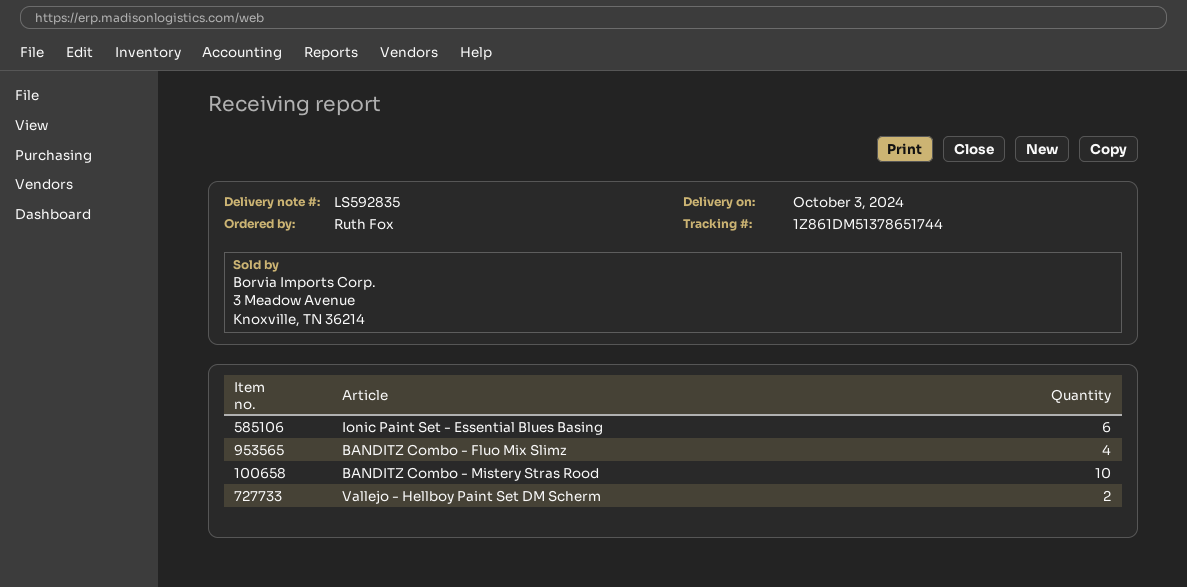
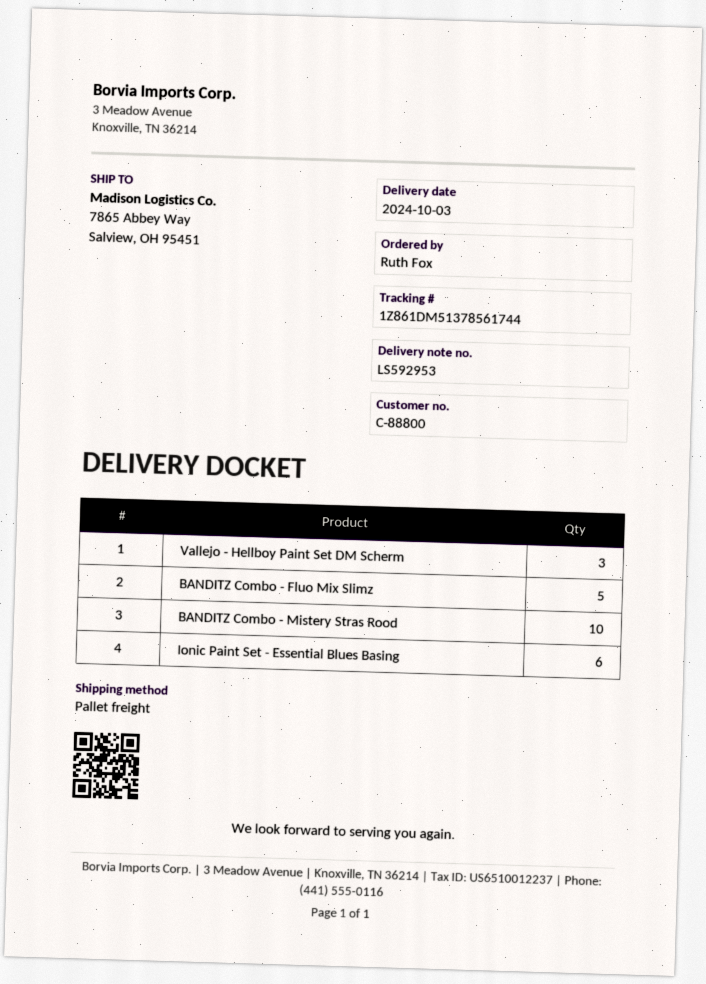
delivery note number: LS592835 -> LS592953
tracking number: 1Z861DM51378651744 -> 1Z861DM51378561744
BANDITZ Combo - Fluo Mix Slimz: 4 -> 5
Vallejo - Hellboy Paint Set DM Scherm: 2 -> 3

